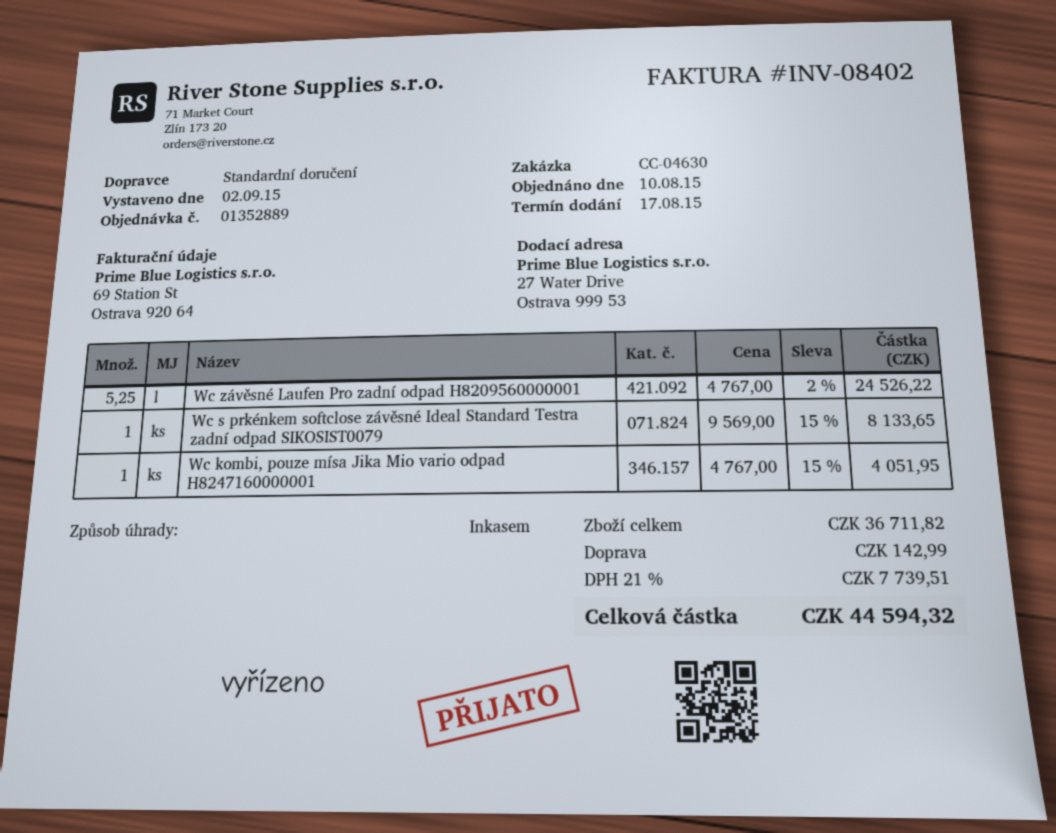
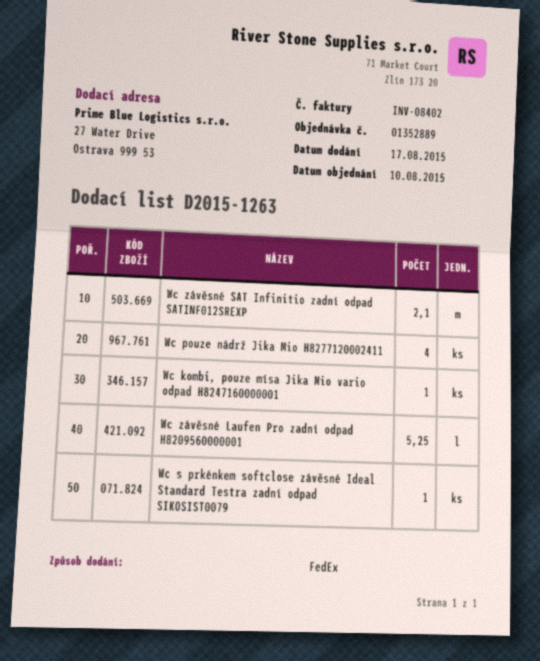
shipping method: standard -> FedEx
Wc závěsné SAT Infinitio zadní odpad SATINF012SREXP: none -> 2.1
Wc pouze nádrž Jika Mio H8277120002411: none -> 4

